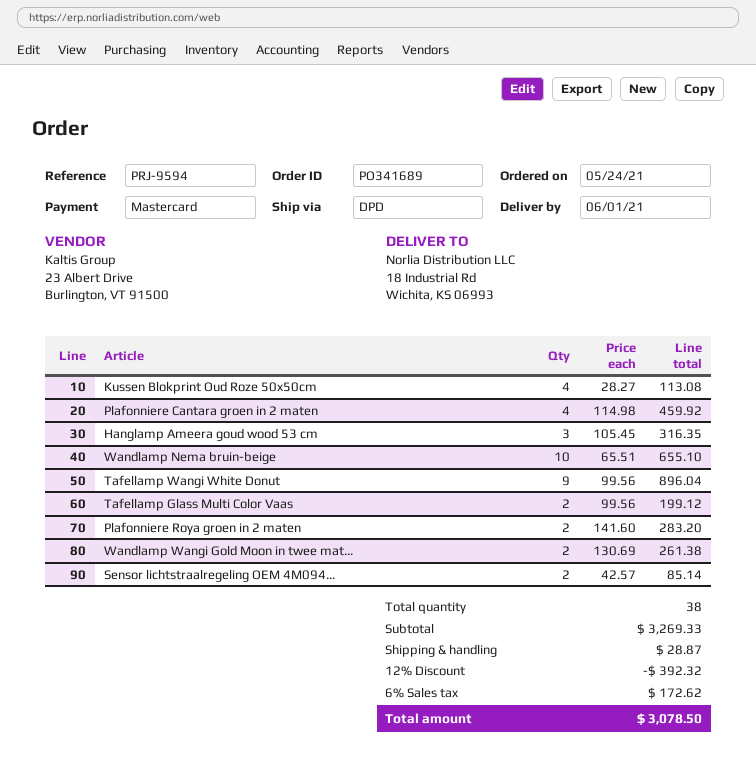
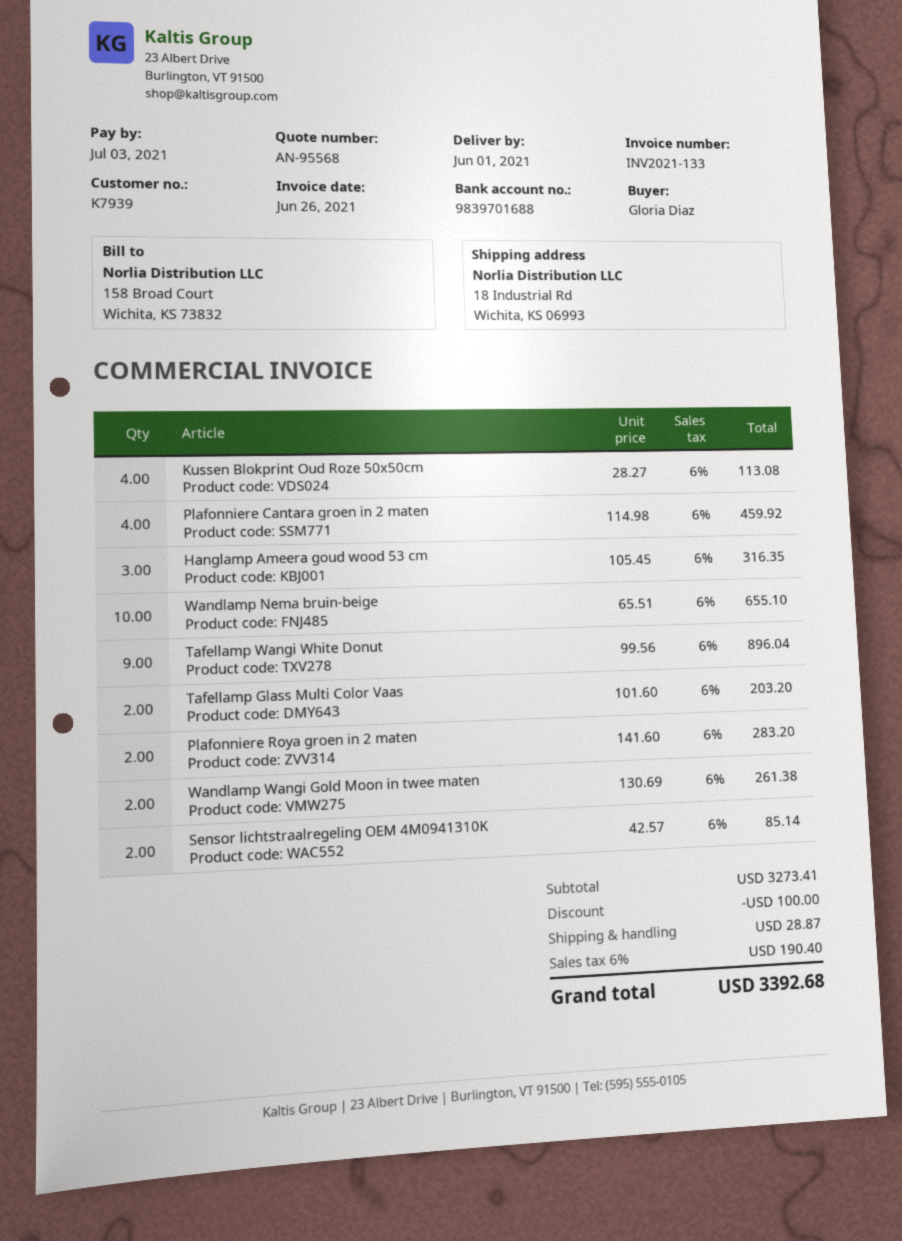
Tafellamp Glass Multi Color Vaas: 2 x 99.56 = 199.12 -> 2 x 101.60 = 203.20
subtotal: 3269.33 -> 3273.41
discount: 392.32 -> 100.00
tax: 6% = 172.62 -> 6% = 190.40
total: 3078.50 -> 3392.68

